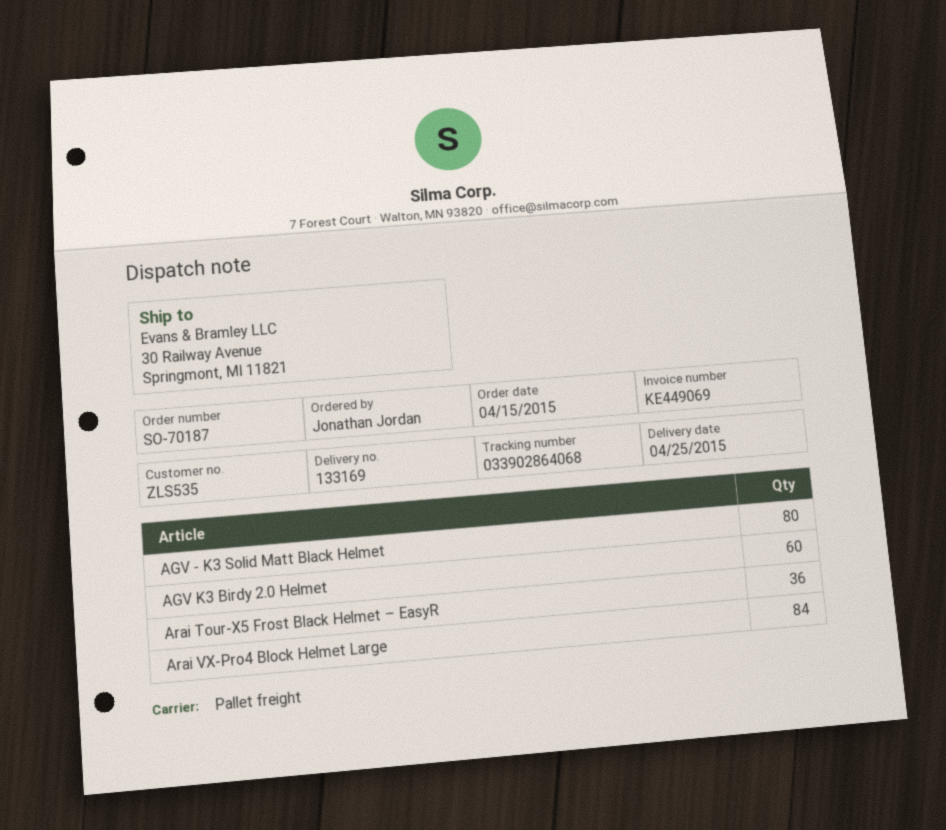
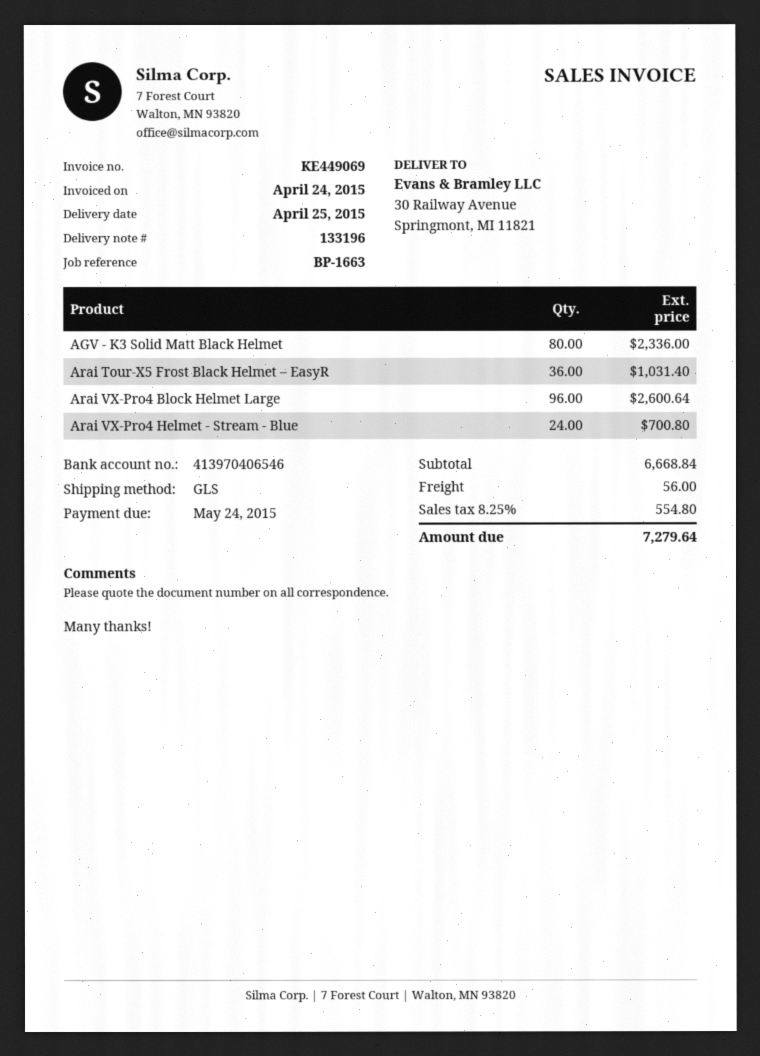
delivery note number: 133169 -> 133196
shipping method: pallet freight -> GLS
AGV K3 Birdy 2.0 Helmet: 60 -> none
Arai VX-Pro4 Block Helmet Large: 84 -> 96
Arai VX-Pro4 Helmet - Stream - Blue: none -> 24

